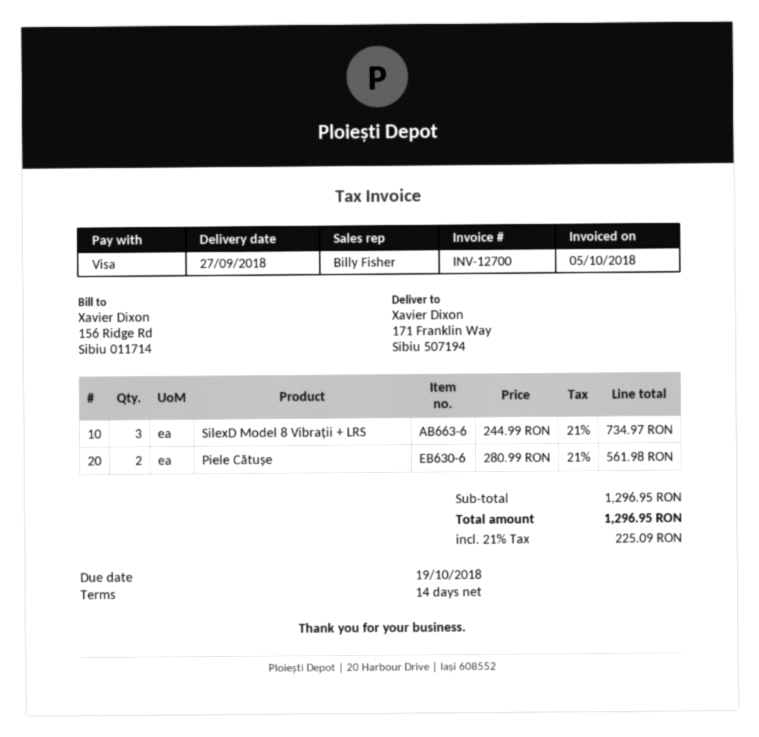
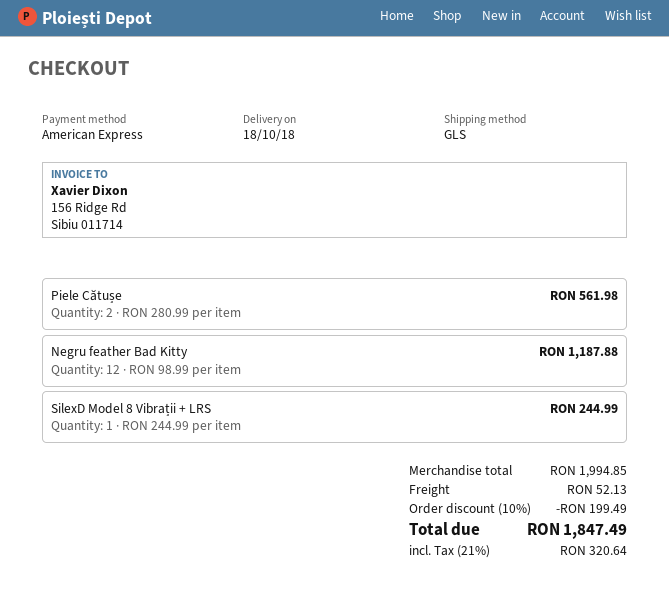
delivery date: 2018-09-27 -> 2018-10-18
payment method: Visa -> American Express
SilexD Model 8 Vibrații + LRS: 3 x 244.99 = 734.97 -> 1 x 244.99 = 244.99
Negru feather Bad Kitty: none -> 12 x 98.99 = 1187.88
subtotal: 1296.95 -> 1994.85
discount: none -> 10% = 199.49
shipping: none -> 52.13
tax: 21% = 225.09 -> 21% = 320.64
total: 1296.95 -> 1847.49

